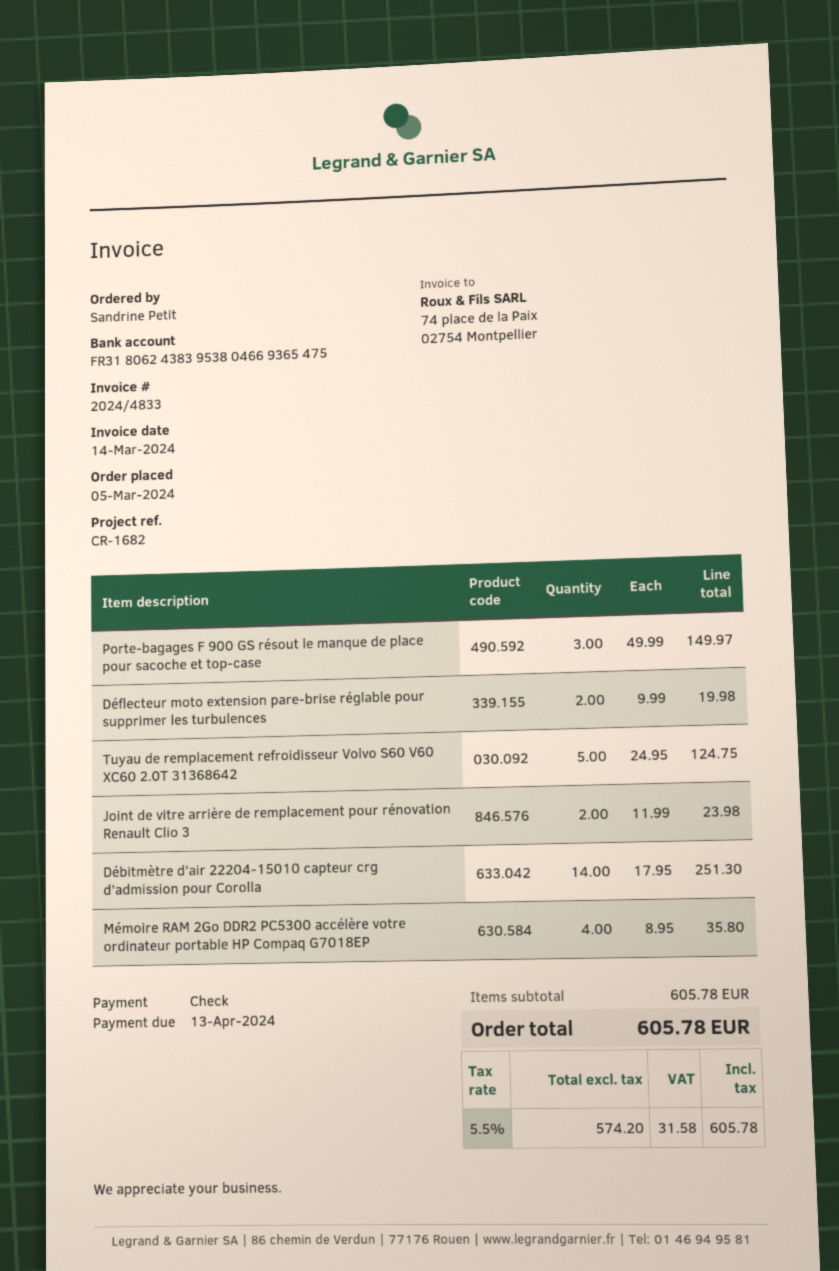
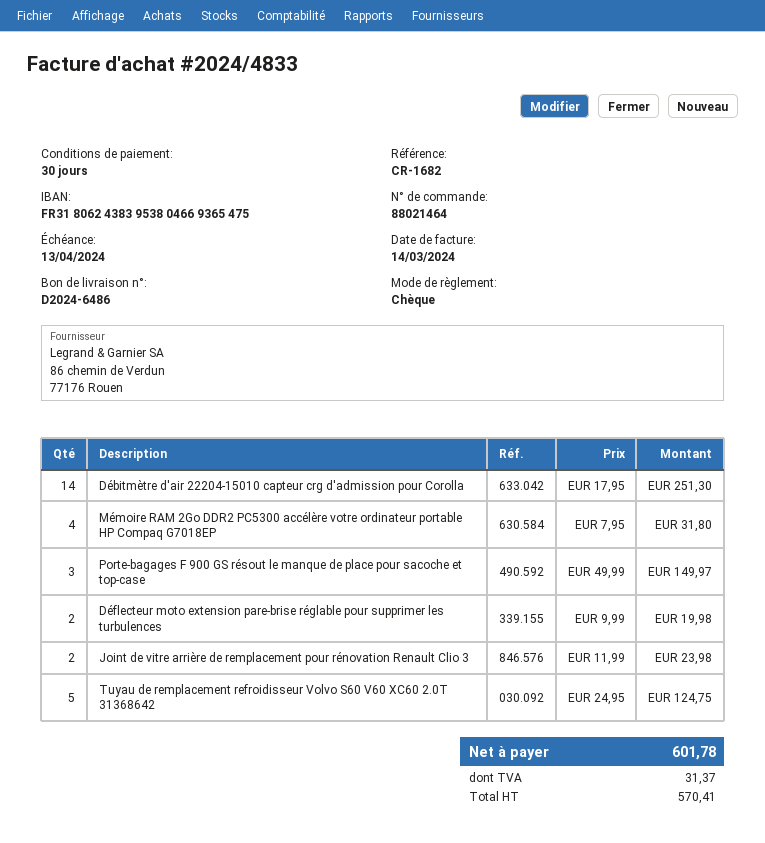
Mémoire RAM 2Go DDR2 PC5300 accélère votre ordinateur portable HP Compaq G7018EP: 4 x 8.95 = 35.80 -> 4 x 7.95 = 31.80
net: 574.20 -> 570.41
tax: 31.58 -> 31.37
total: 605.78 -> 601.78

